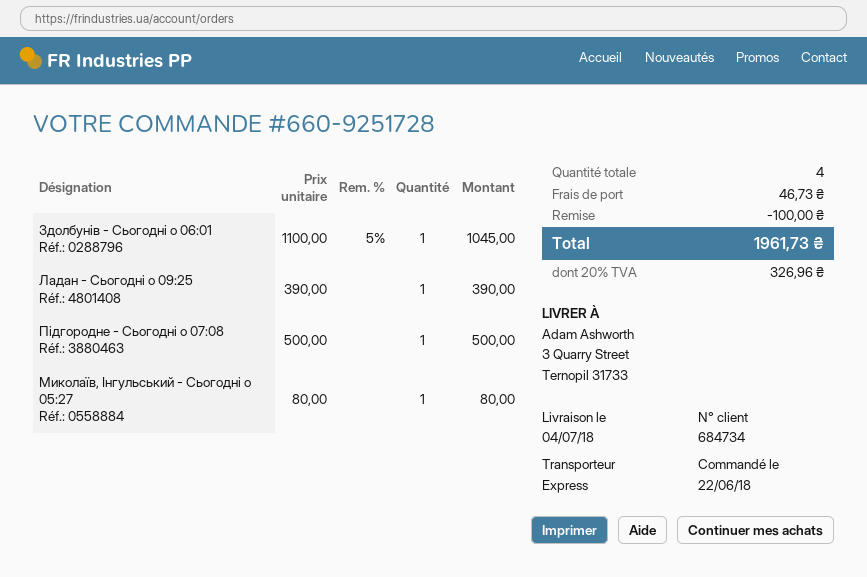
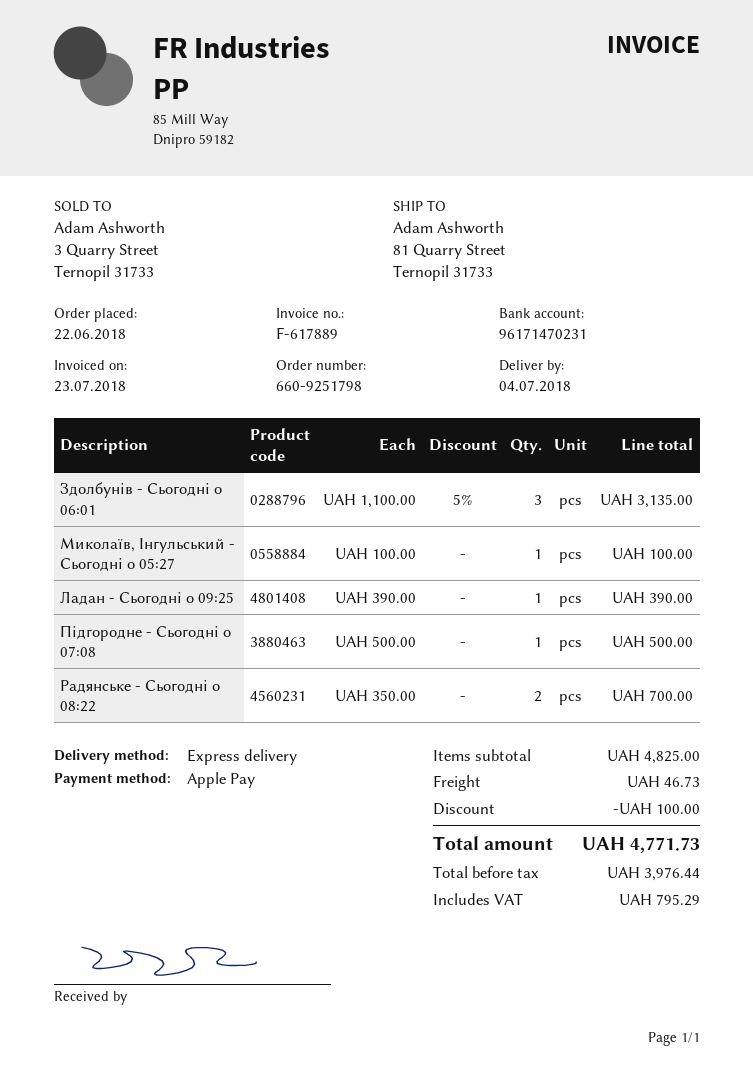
order number: 660-9251728 -> 660-9251798
ship to: 3 Quarry Street, Ternopil 31733 -> 81 Quarry Street, Ternopil 31733
Здолбунів - Сьогодні о 06:01: 1 x 1100.00 - 5% = 1045.00 -> 3 x 1100.00 - 5% = 3135.00
Миколаїв, Iнгульський - Сьогодні о 05:27: 1 x 80.00 = 80.00 -> 1 x 100.00 = 100.00
Радянське - Сьогодні о 08:22: none -> 2 x 350.00 = 700.00
tax: 326.96 -> 795.29
total: 1961.73 -> 4771.73

